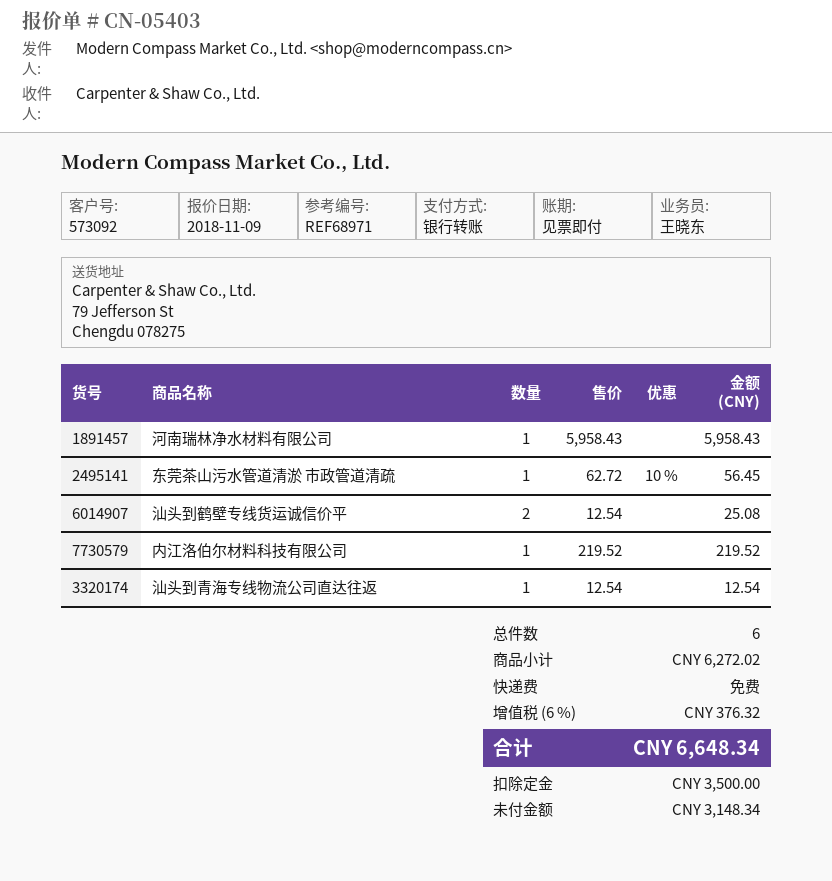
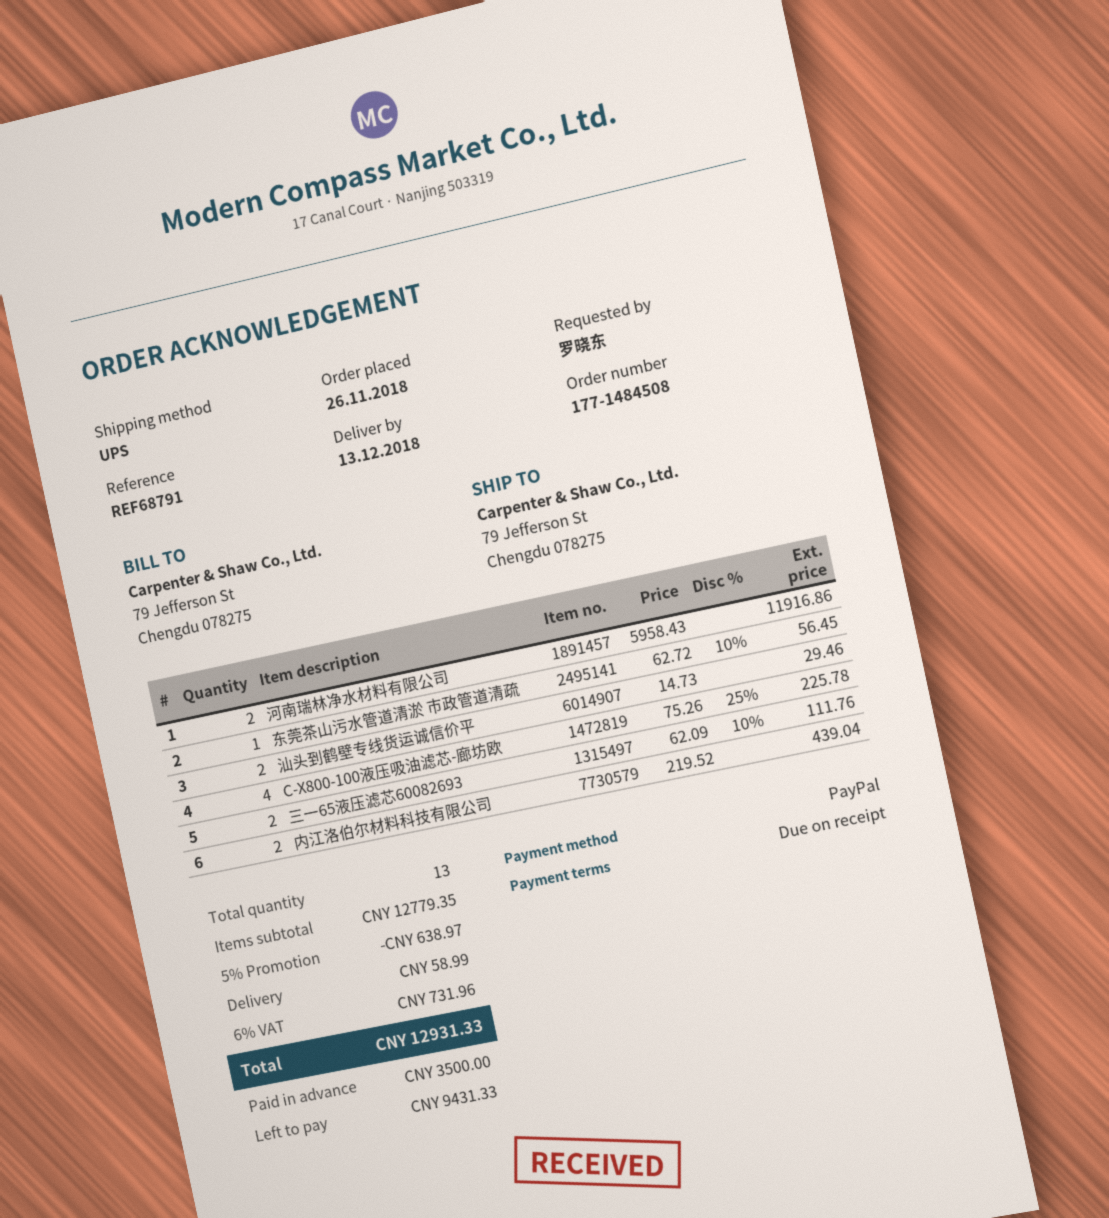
reference: REF68971 -> REF68791
payment method: bank transfer -> PayPal
河南瑞林净水材料有限公司: 1 x 5958.43 = 5958.43 -> 2 x 5958.43 = 11916.86
汕头到鹤壁专线货运诚信价平: 2 x 12.54 = 25.08 -> 2 x 14.73 = 29.46
内江洛伯尔材料科技有限公司: 1 x 219.52 = 219.52 -> 2 x 219.52 = 439.04
汕头到青海专线物流公司直达往返: 1 x 12.54 = 12.54 -> none
C-X800-100液压吸油滤芯-廊坊欧: none -> 4 x 75.26 - 25% = 225.78
三一65液压滤芯60082693: none -> 2 x 62.09 - 10% = 111.76
total quantity: 6 -> 13
subtotal: 6272.02 -> 12779.35
discount: none -> 5% = 638.97
shipping: 0.00 -> 58.99
tax: 6% = 376.32 -> 6% = 731.96
total: 6648.34 -> 12931.33
balance: 3148.34 -> 9431.33

